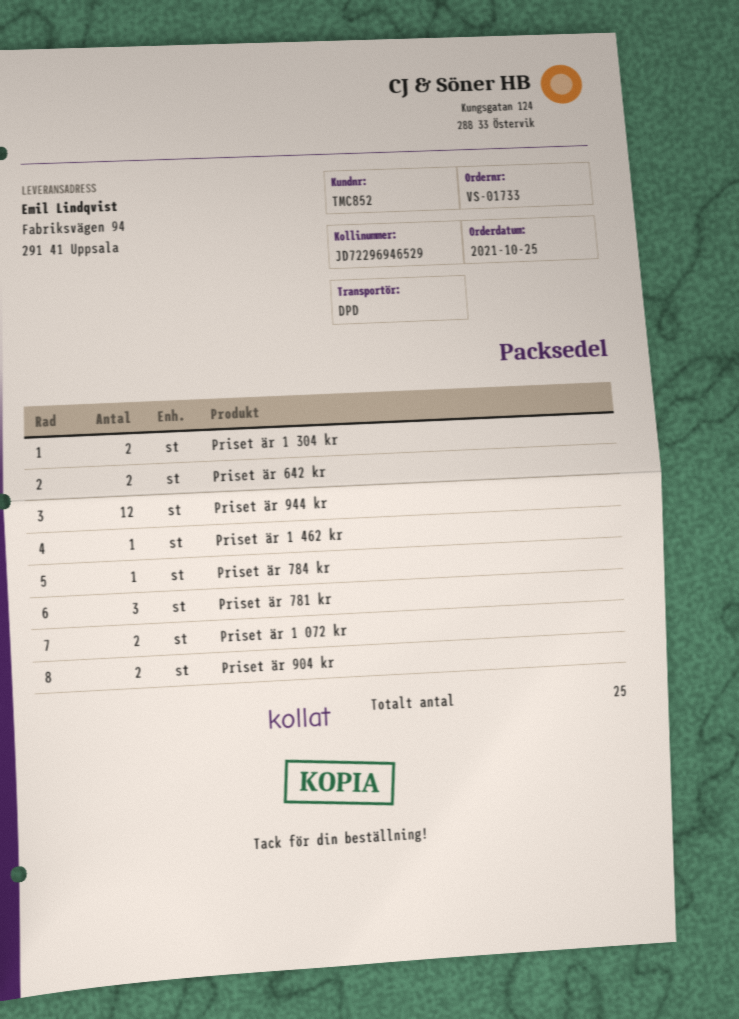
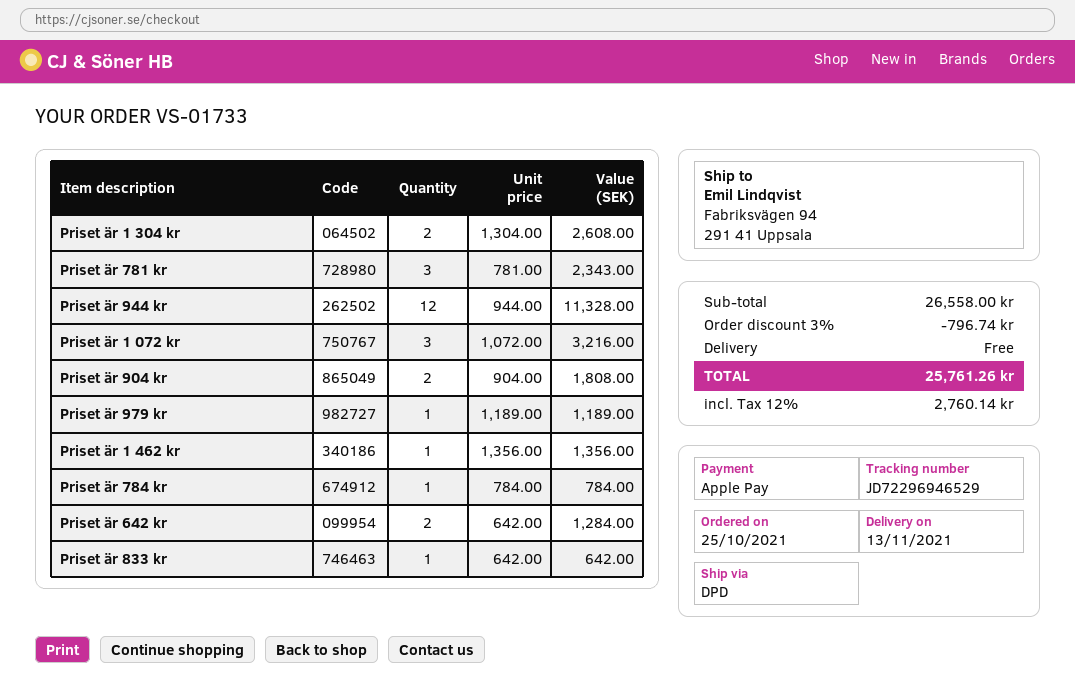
Priset är 1 072 kr: 2 -> 3
Priset är 979 kr: none -> 1
Priset är 833 kr: none -> 1

